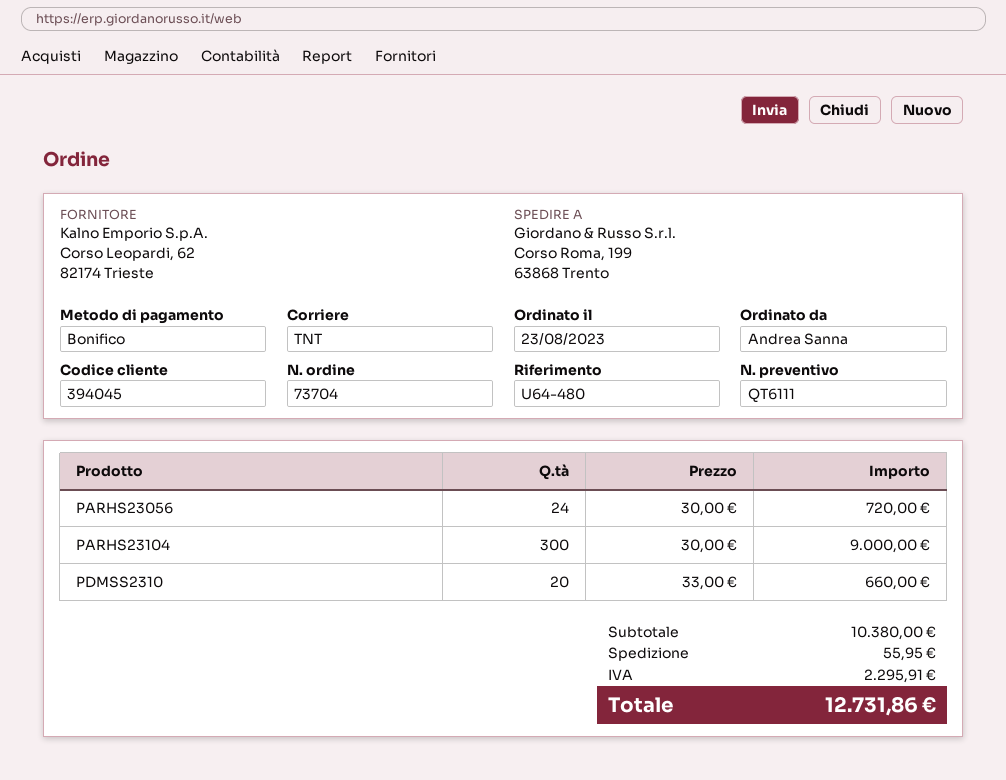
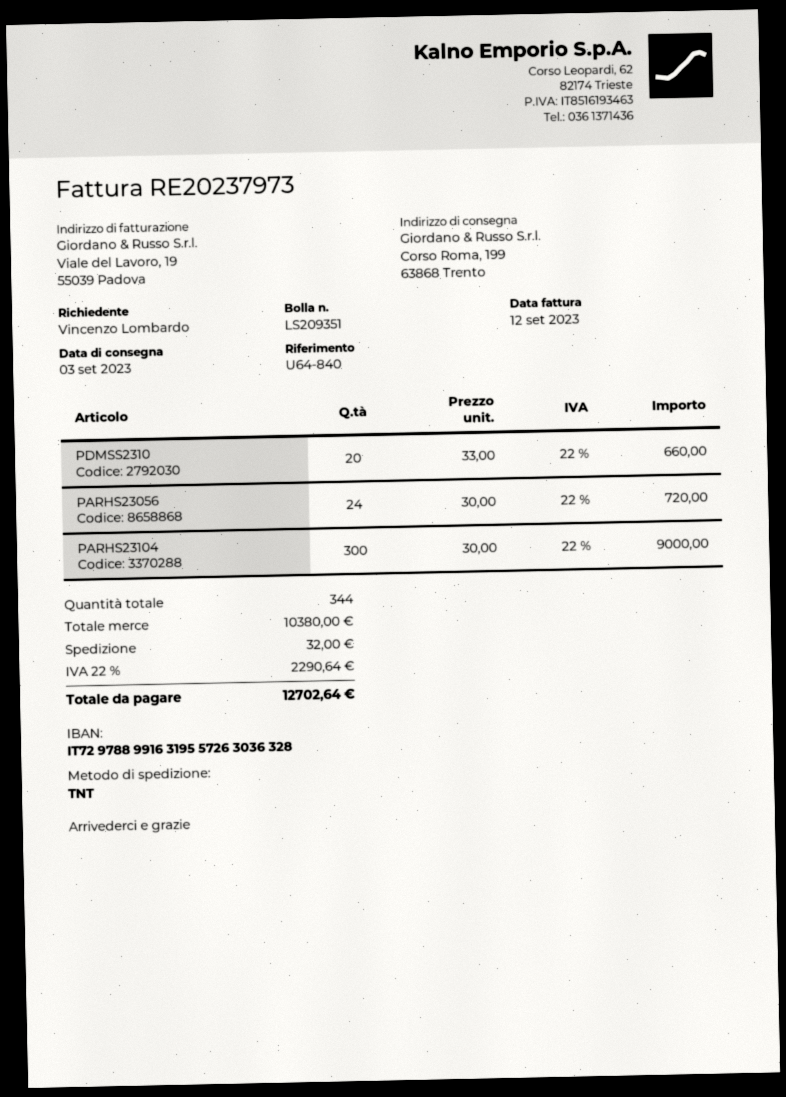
reference: U64-480 -> U64-840
ordered by: Andrea Sanna -> Vincenzo Lombardo
shipping: 55.95 -> 32.00
tax: 2295.91 -> 2290.64
total: 12731.86 -> 12702.64

